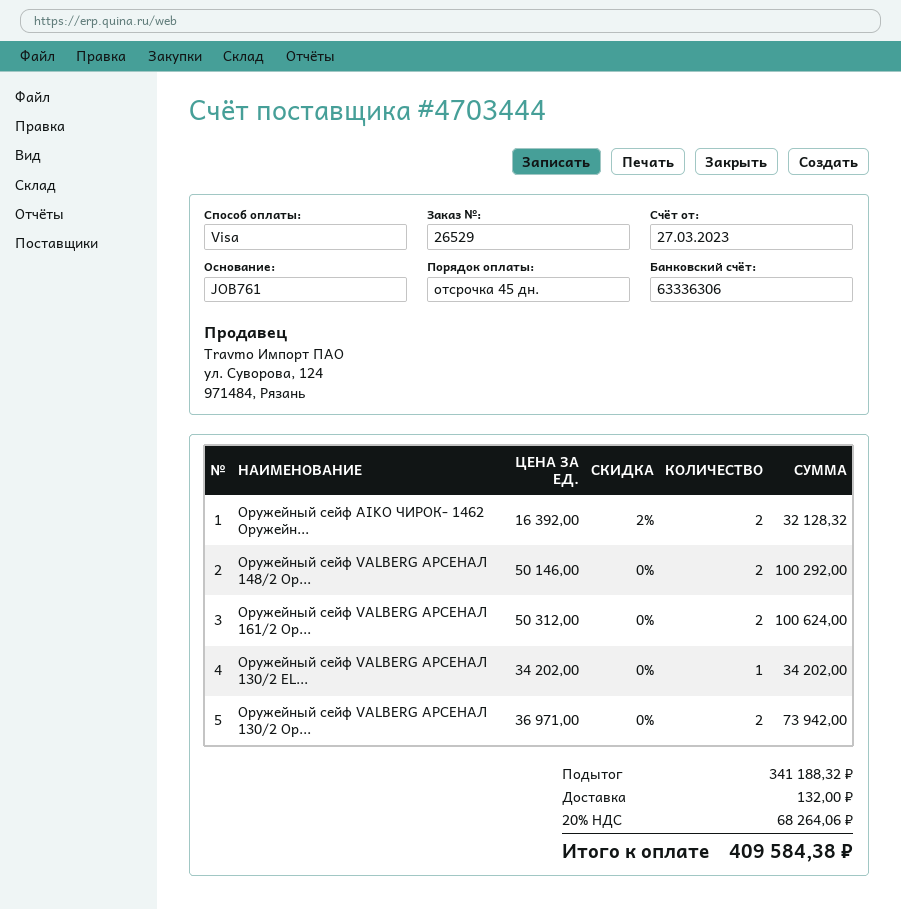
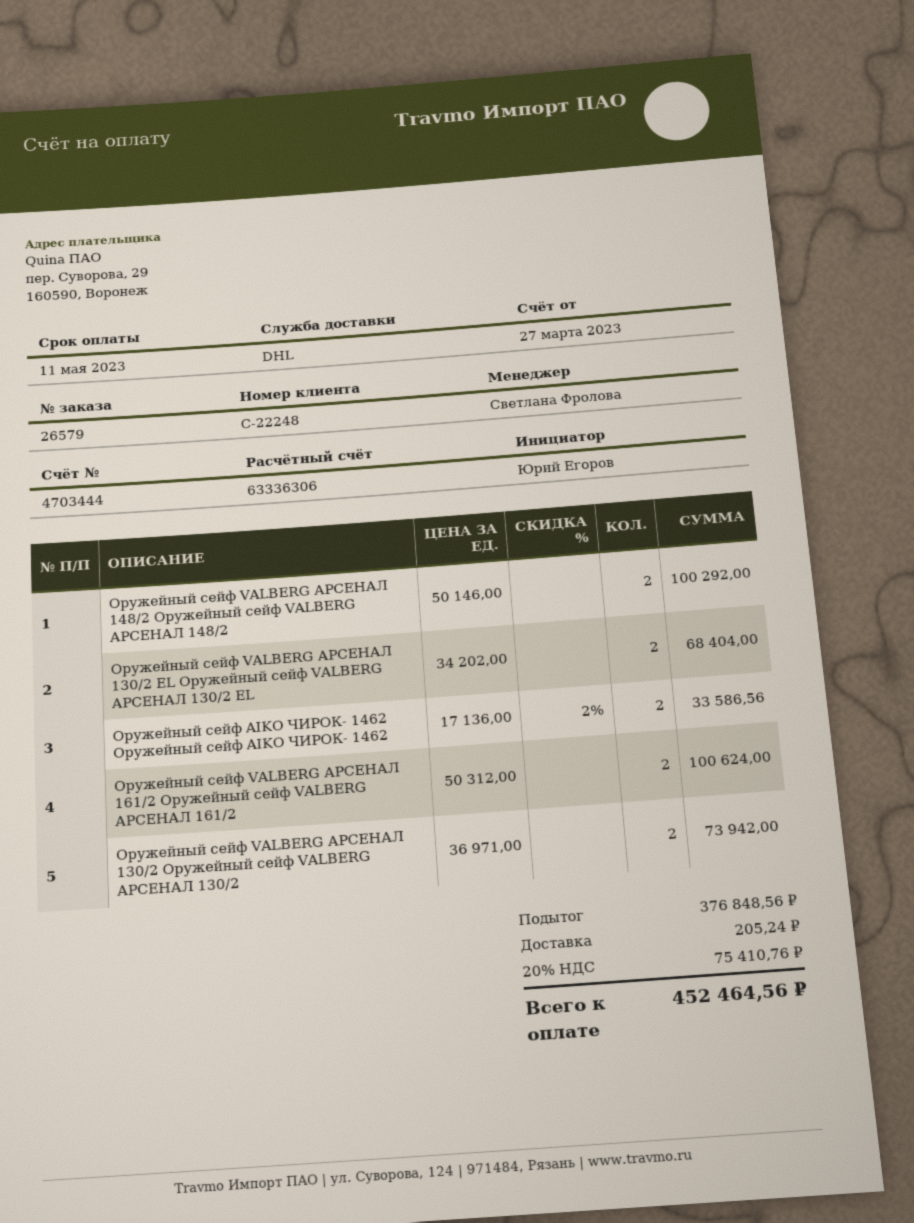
order number: 26529 -> 26579
Оружейный сейф AIKO ЧИРОК- 1462 Оружейн...: 2 x 16392.00 - 2% = 32128.32 -> 2 x 17136.00 - 2% = 33586.56
Оружейный сейф VALBERG АРСЕНАЛ 130/2 EL...: 1 x 34202.00 = 34202.00 -> 2 x 34202.00 = 68404.00
subtotal: 341188.32 -> 376848.56
shipping: 132.00 -> 205.24
tax: 20% = 68264.06 -> 20% = 75410.76
total: 409584.38 -> 452464.56

